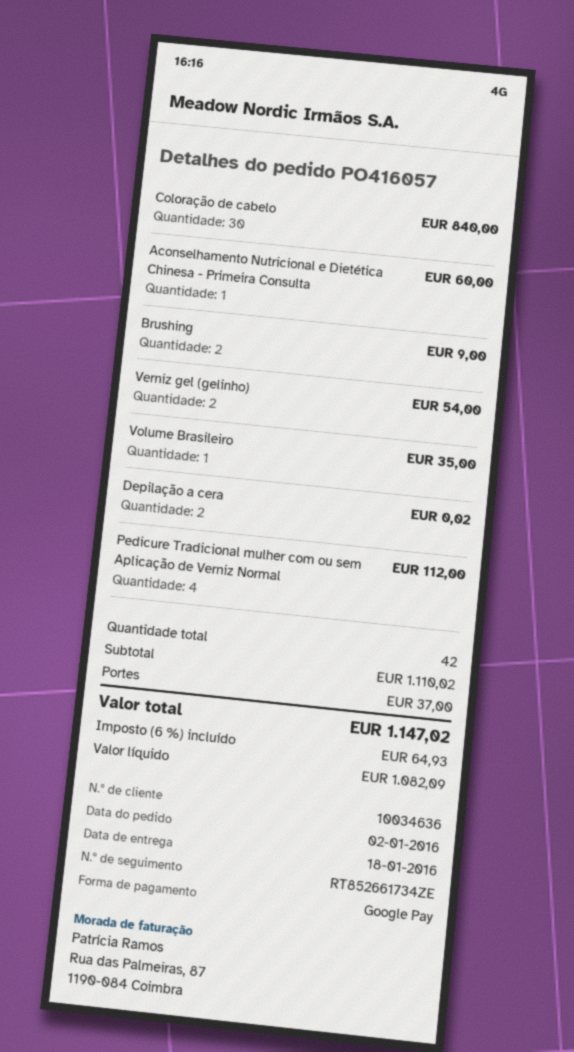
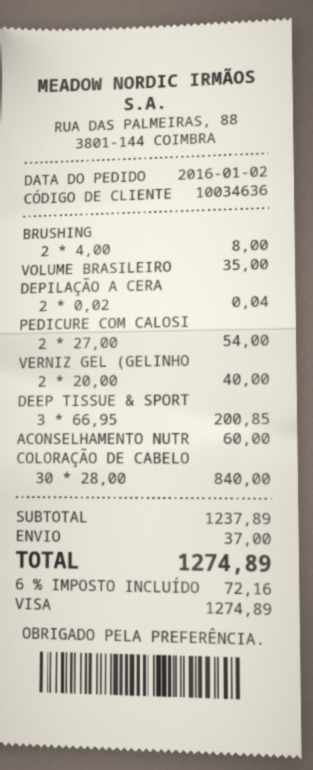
payment method: Google Pay -> Visa
Brushing: 2 for 9.00 -> 2 for 8.00
Verniz gel (gelinho): 2 for 54.00 -> 2 for 40.00
Depilação a cera: 2 for 0.02 -> 2 for 0.04
Pedicure Tradicional mulher com ou sem Aplicação de Verniz Normal: 4 for 112.00 -> none
PEDICURE COM CALOSI: none -> 2 for 54.00
DEEP TISSUE & SPORT: none -> 3 for 200.85
subtotal: 1110.02 -> 1237.89
tax: 6% = 64.93 -> 6% = 72.16
total: 1147.02 -> 1274.89

